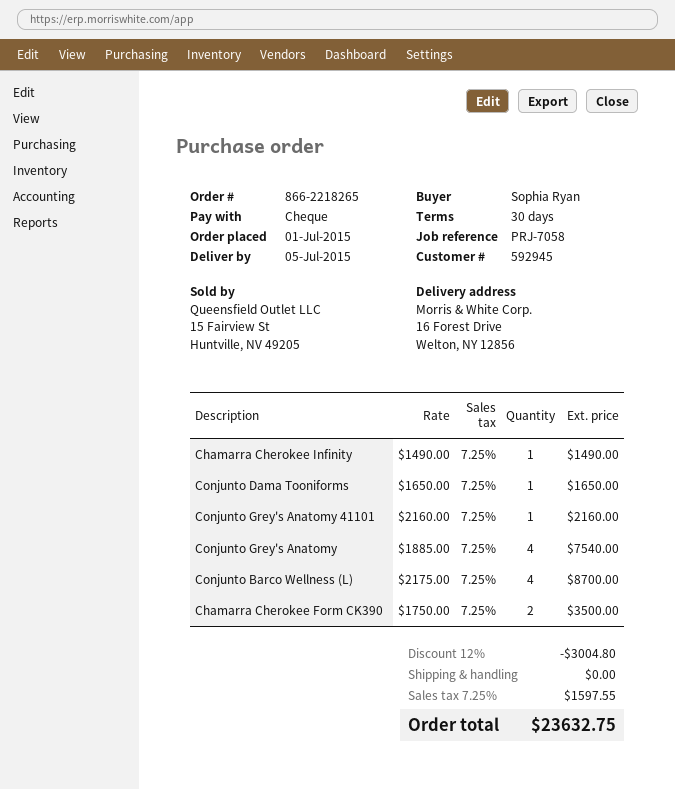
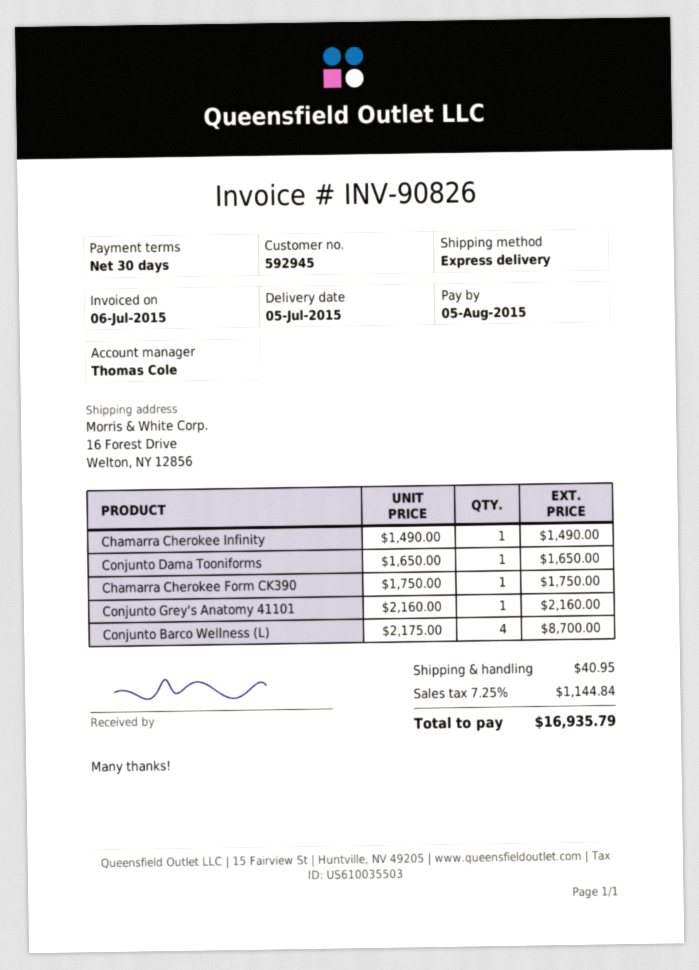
Conjunto Grey's Anatomy: 4 x 1885.00 = 7540.00 -> none
Chamarra Cherokee Form CK390: 2 x 1750.00 = 3500.00 -> 1 x 1750.00 = 1750.00
discount: 12% = 3004.80 -> none
shipping: 0.00 -> 40.95
tax: 7.25% = 1597.55 -> 7.25% = 1144.84
total: 23632.75 -> 16935.79

